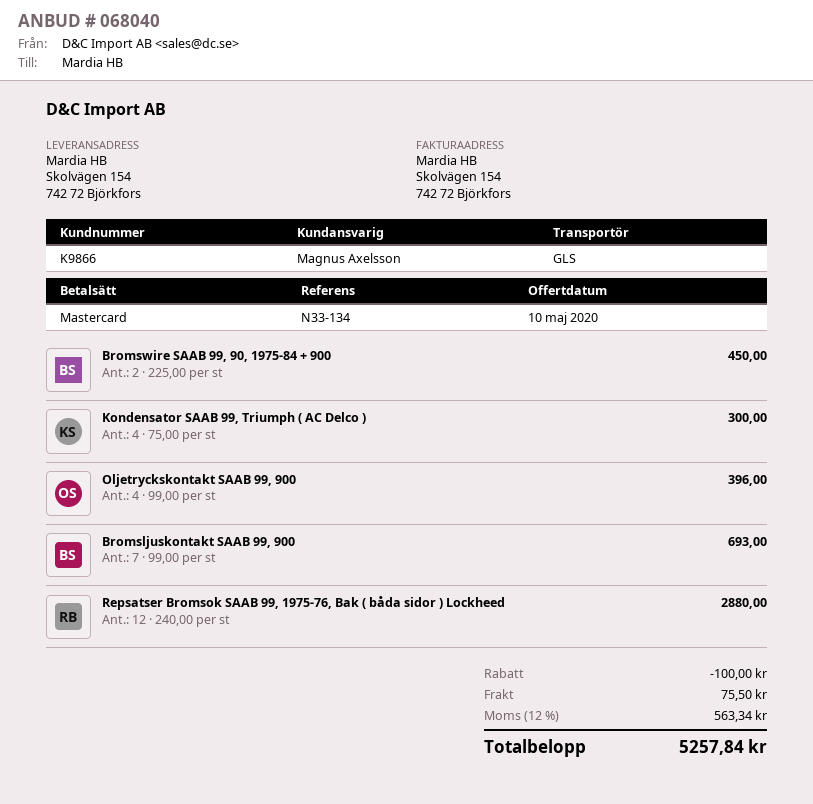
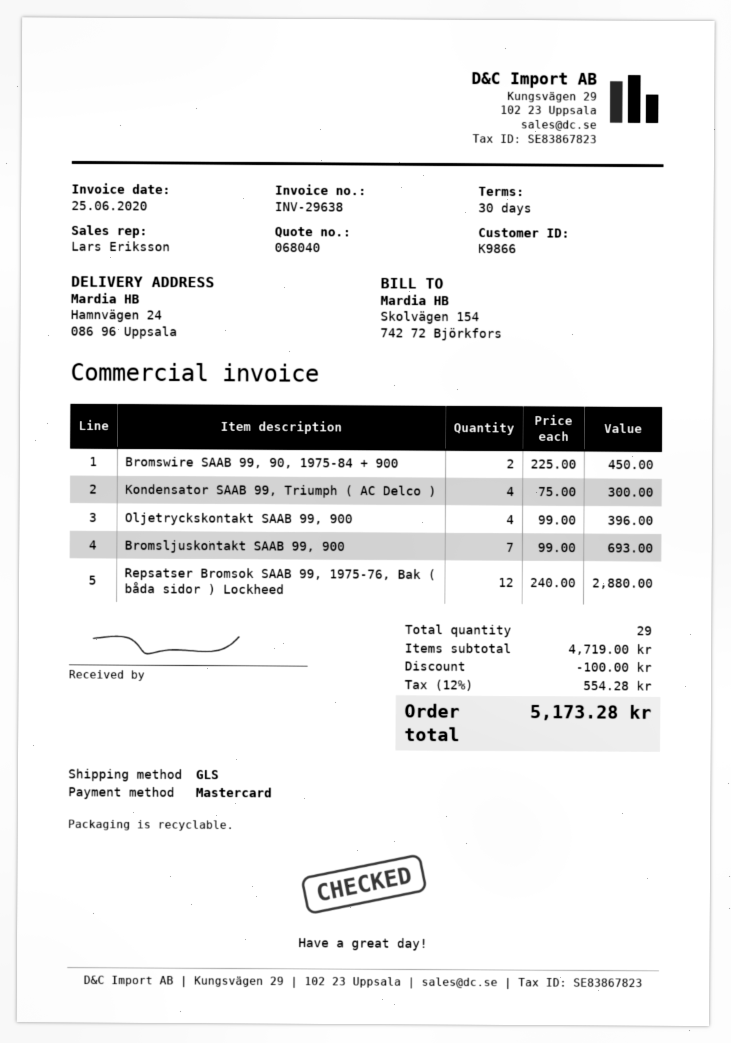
sales rep: Magnus Axelsson -> Lars Eriksson
ship to: Skolvägen 154, 742 72 Björkfors -> Hamnvägen 24, 086 96 Uppsala
shipping: 75.50 -> none
tax: 12% = 563.34 -> 12% = 554.28
total: 5257.84 -> 5173.28

